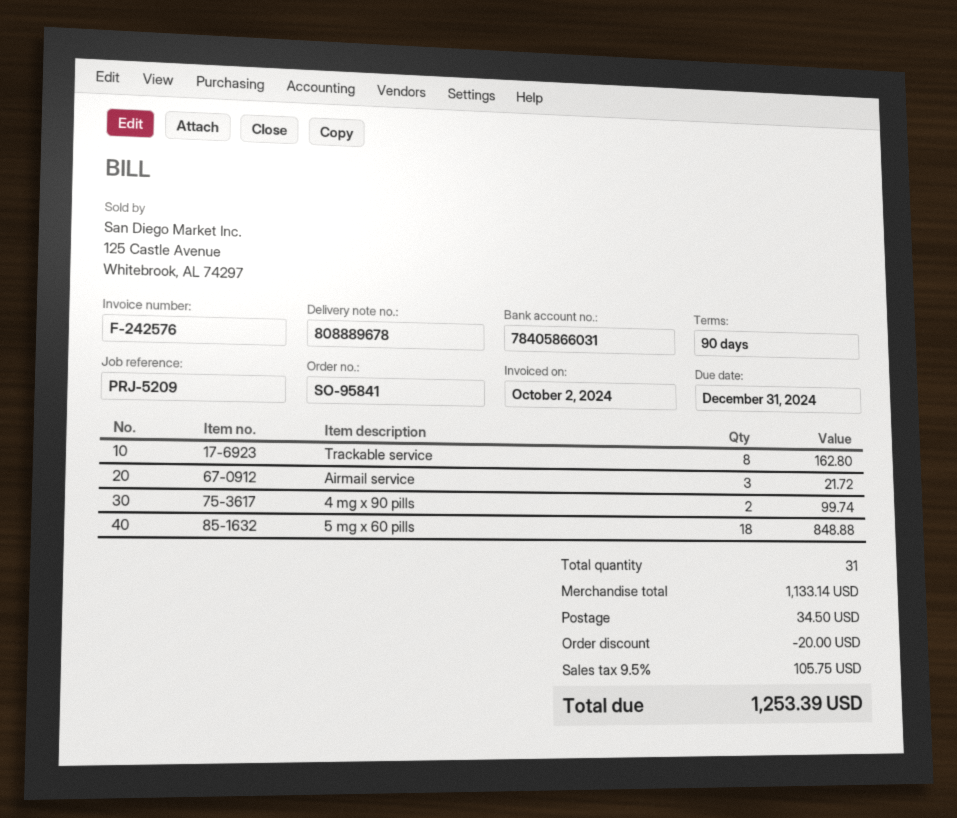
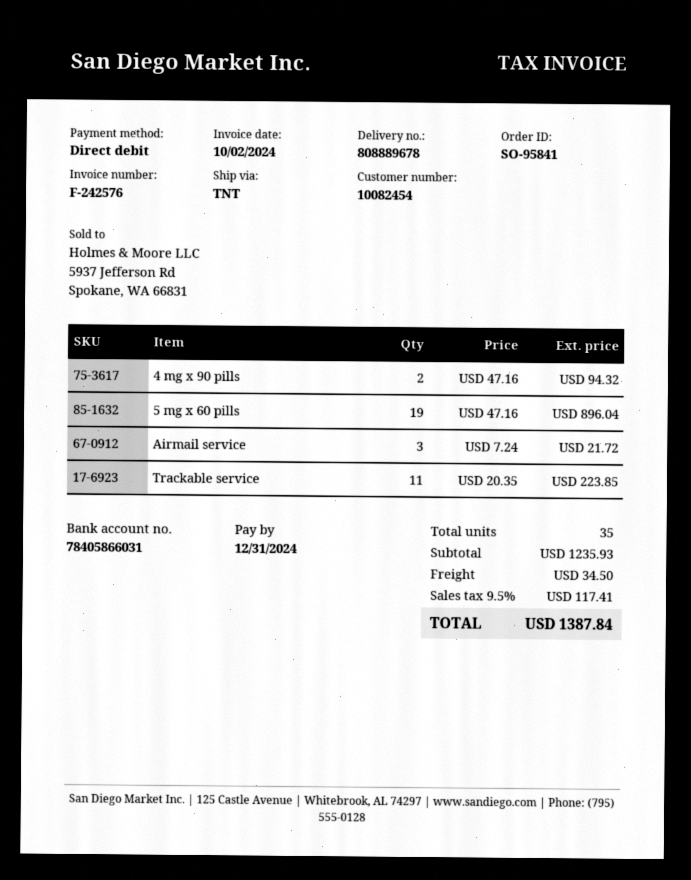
Trackable service: 8 for 162.80 -> 11 for 223.85
4 mg x 90 pills: 2 for 99.74 -> 2 for 94.32
5 mg x 60 pills: 18 for 848.88 -> 19 for 896.04
total quantity: 31 -> 35
subtotal: 1133.14 -> 1235.93
discount: 20.00 -> none
tax: 9.5% = 105.75 -> 9.5% = 117.41
total: 1253.39 -> 1387.84

